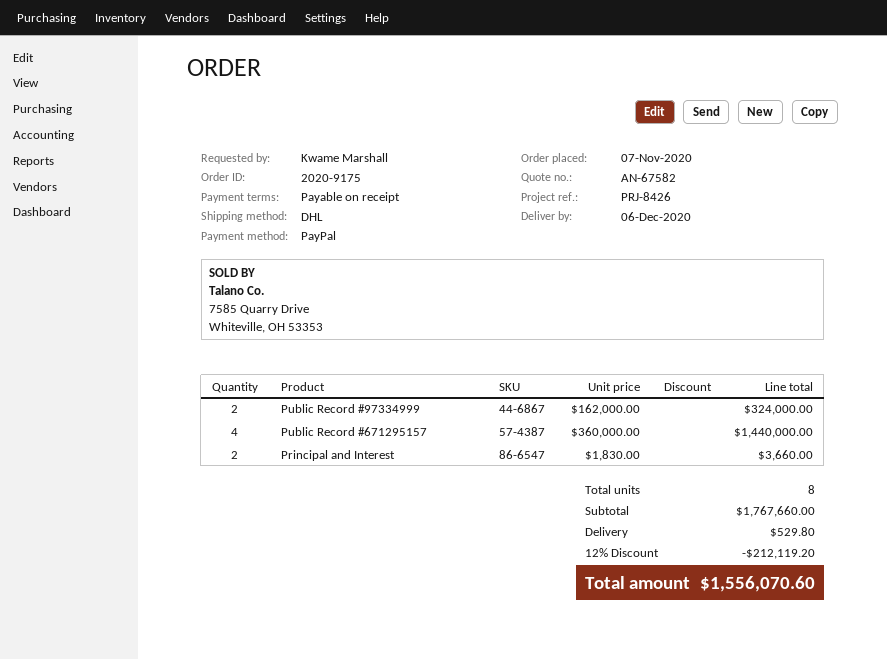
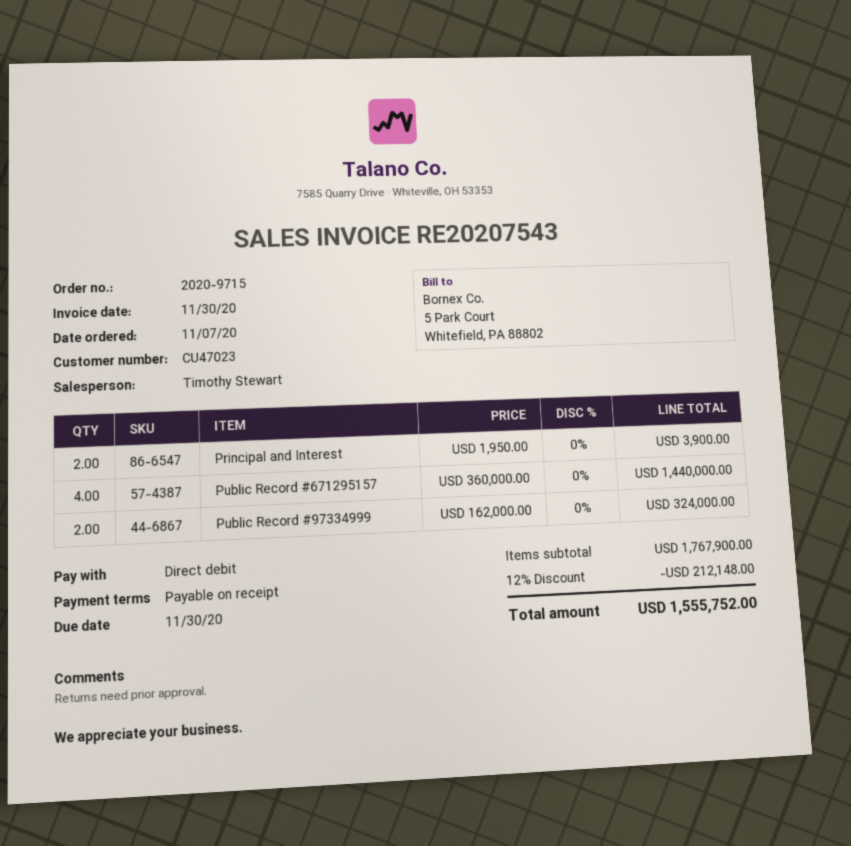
order number: 2020-9175 -> 2020-9715
payment method: PayPal -> direct debit
Principal and Interest: 2 x 1830.00 = 3660.00 -> 2 x 1950.00 = 3900.00
subtotal: 1767660.00 -> 1767900.00
discount: 12% = 212119.20 -> 12% = 212148.00
shipping: 529.80 -> none
total: 1556070.60 -> 1555752.00

